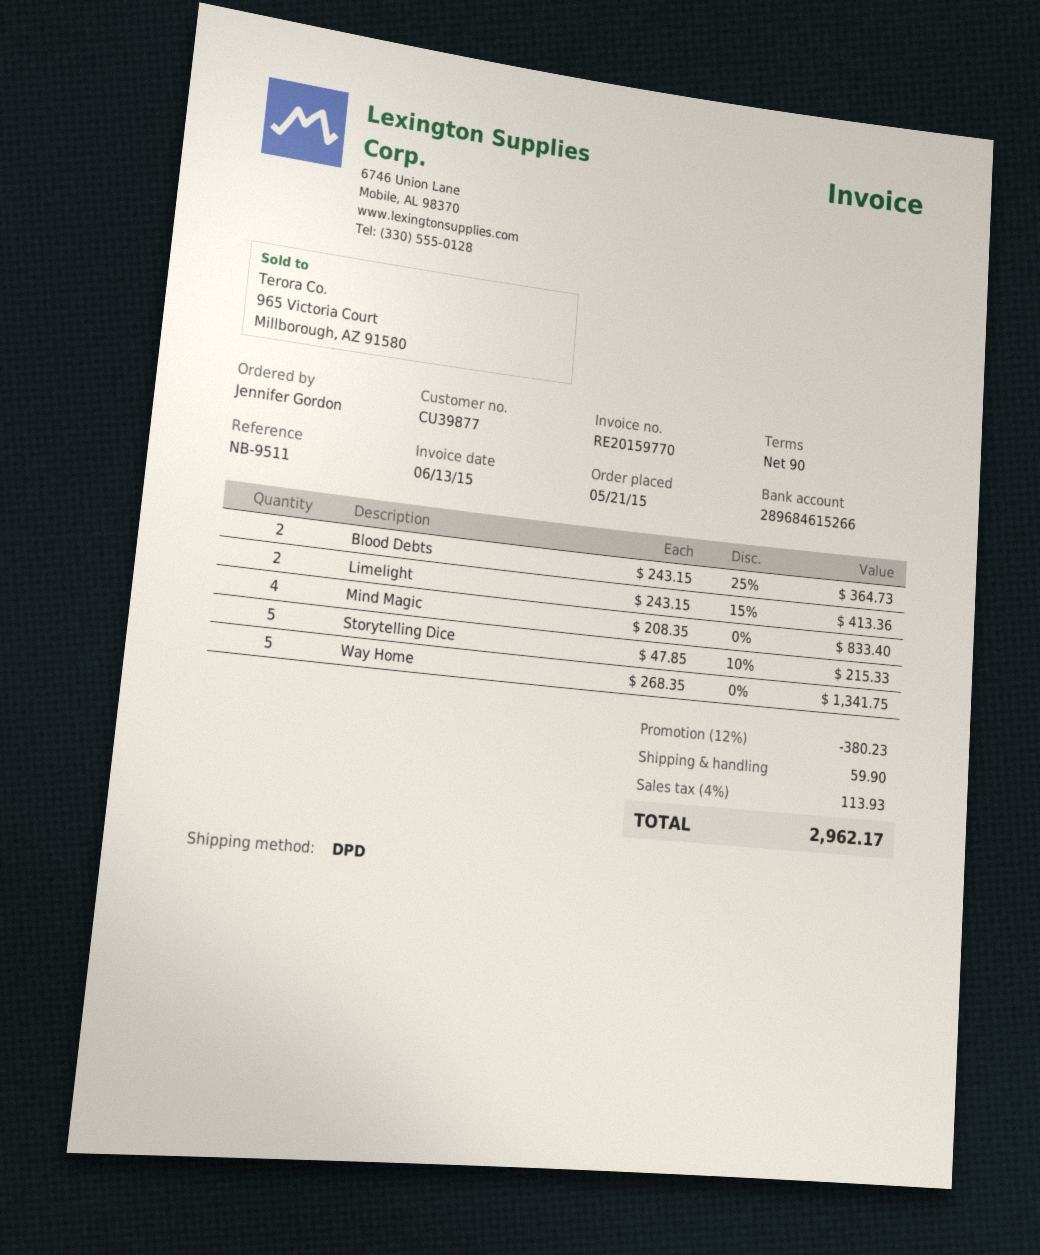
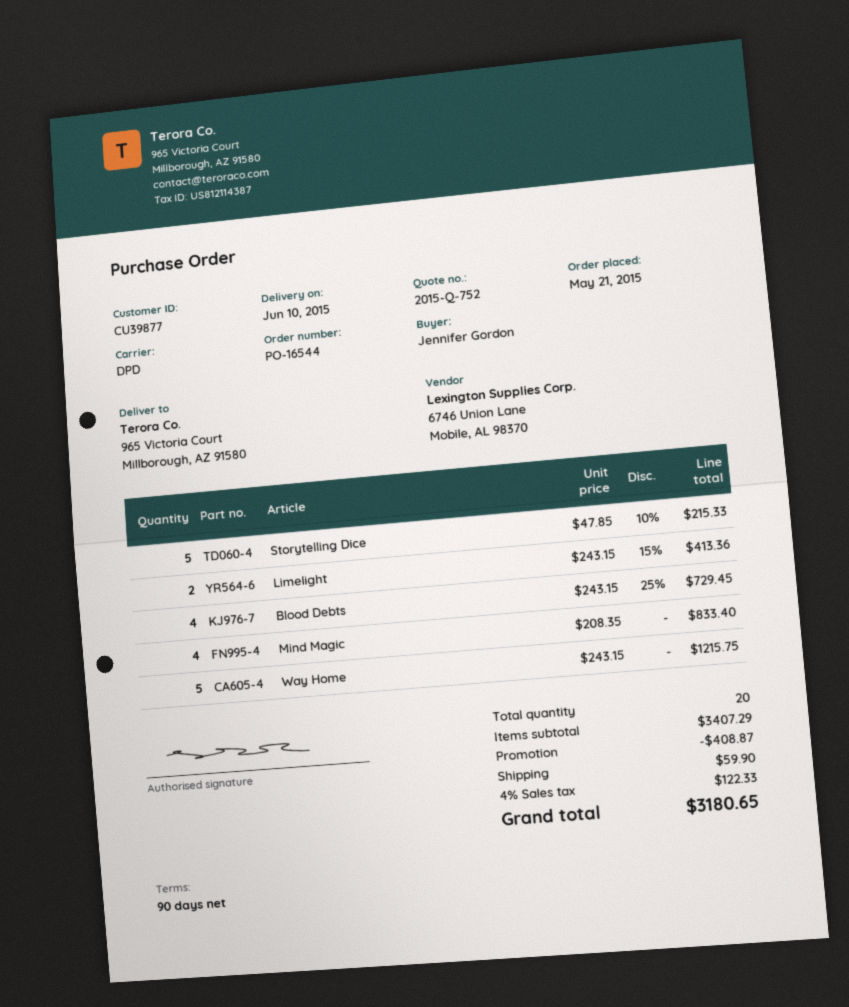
Blood Debts: 2 x 243.15 - 25% = 364.73 -> 4 x 243.15 - 25% = 729.45
Way Home: 5 x 268.35 = 1341.75 -> 5 x 243.15 = 1215.75
discount: 380.23 -> 408.87
tax: 4% = 113.93 -> 4% = 122.33
total: 2962.17 -> 3180.65

